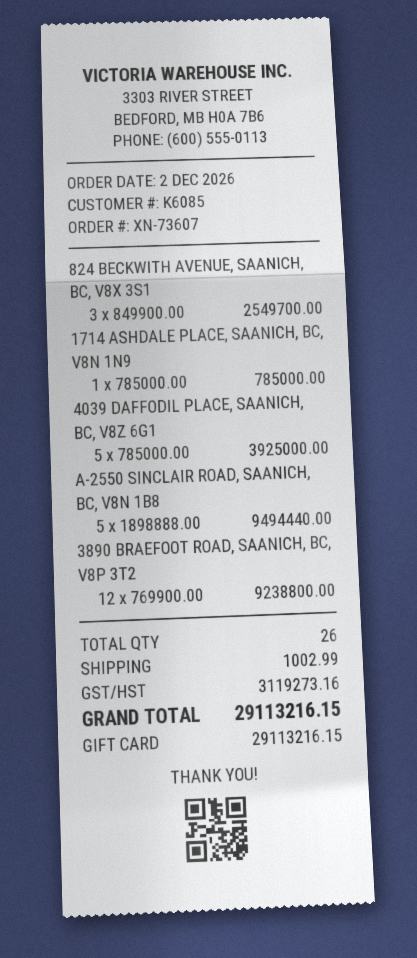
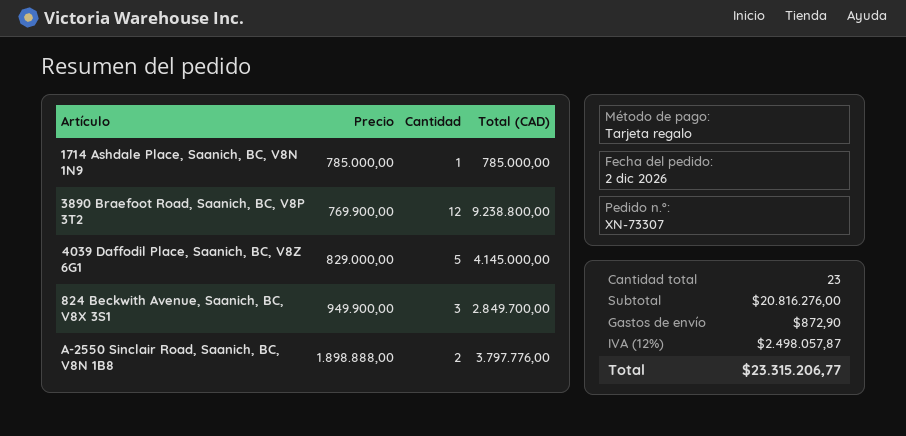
order number: XN-73607 -> XN-73307
824 BECKWITH AVENUE, SAANICH, BC, V8X 3S1: 3 x 849900.00 = 2549700.00 -> 3 x 949900.00 = 2849700.00
4039 DAFFODIL PLACE, SAANICH, BC, V8Z 6G1: 5 x 785000.00 = 3925000.00 -> 5 x 829000.00 = 4145000.00
A-2550 SINCLAIR ROAD, SAANICH, BC, V8N 1B8: 5 x 1898888.00 = 9494440.00 -> 2 x 1898888.00 = 3797776.00
total quantity: 26 -> 23
shipping: 1002.99 -> 872.90
tax: 3119273.16 -> 2498057.87
total: 29113216.15 -> 23315206.77

